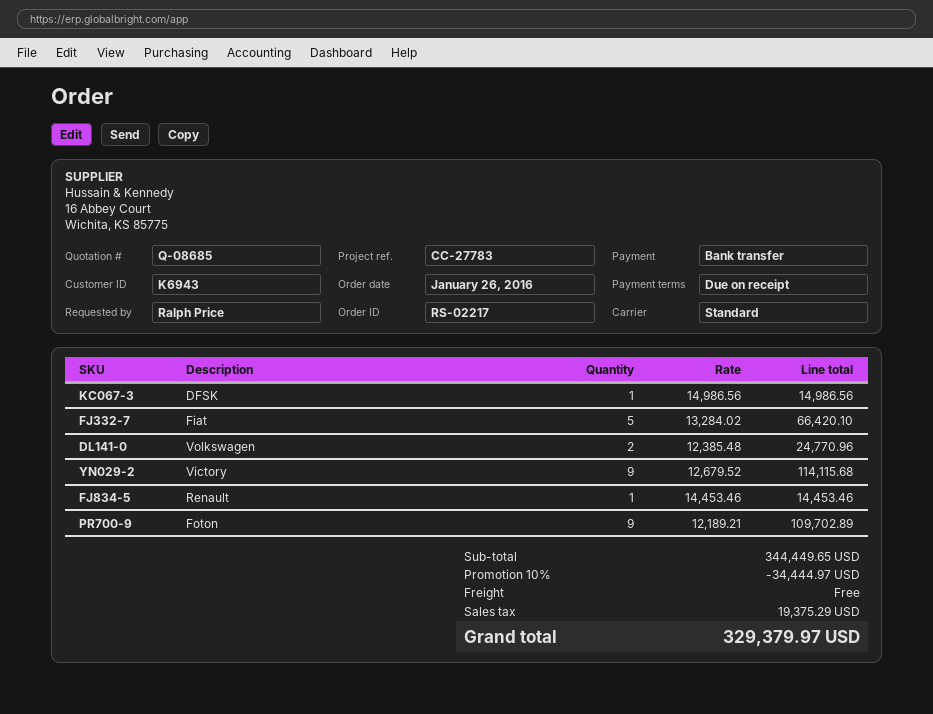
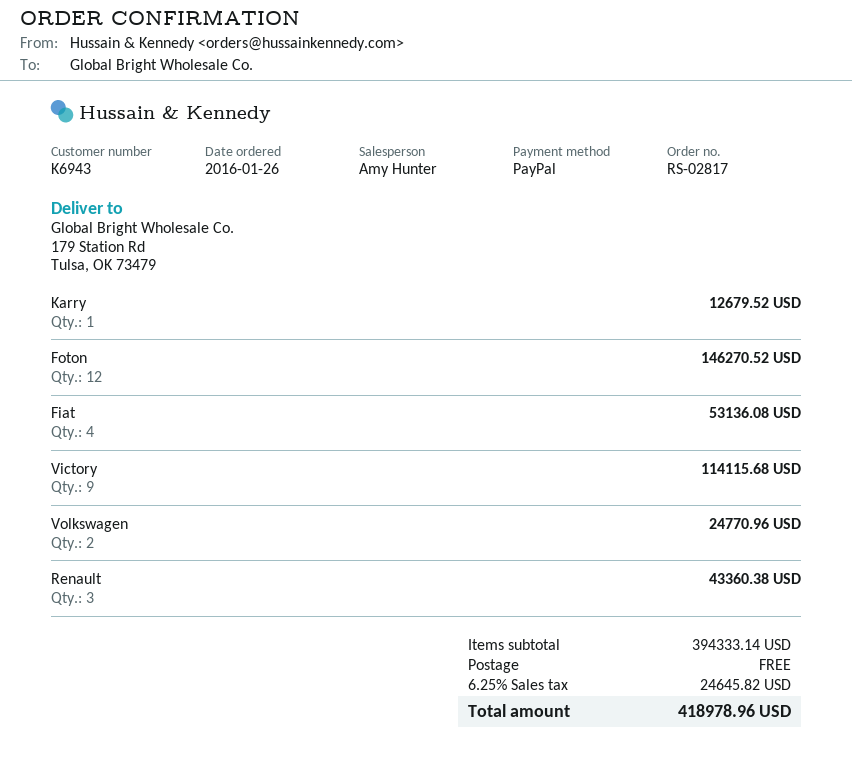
order number: RS-02217 -> RS-02817
payment method: bank transfer -> PayPal
DFSK: 1 for 14986.56 -> none
Fiat: 5 for 66420.10 -> 4 for 53136.08
Renault: 1 for 14453.46 -> 3 for 43360.38
Foton: 9 for 109702.89 -> 12 for 146270.52
Karry: none -> 1 for 12679.52
subtotal: 344449.65 -> 394333.14
discount: 10% = 34444.97 -> none
tax: 19375.29 -> 24645.82
total: 329379.97 -> 418978.96

